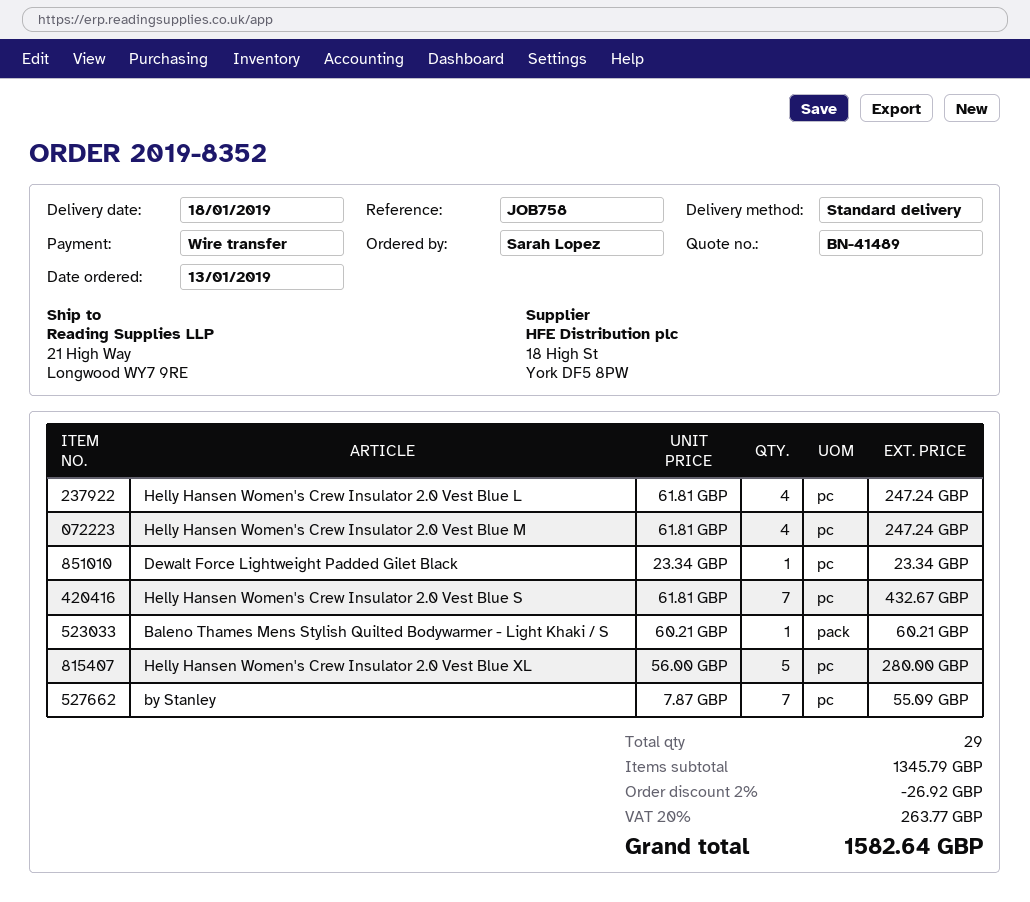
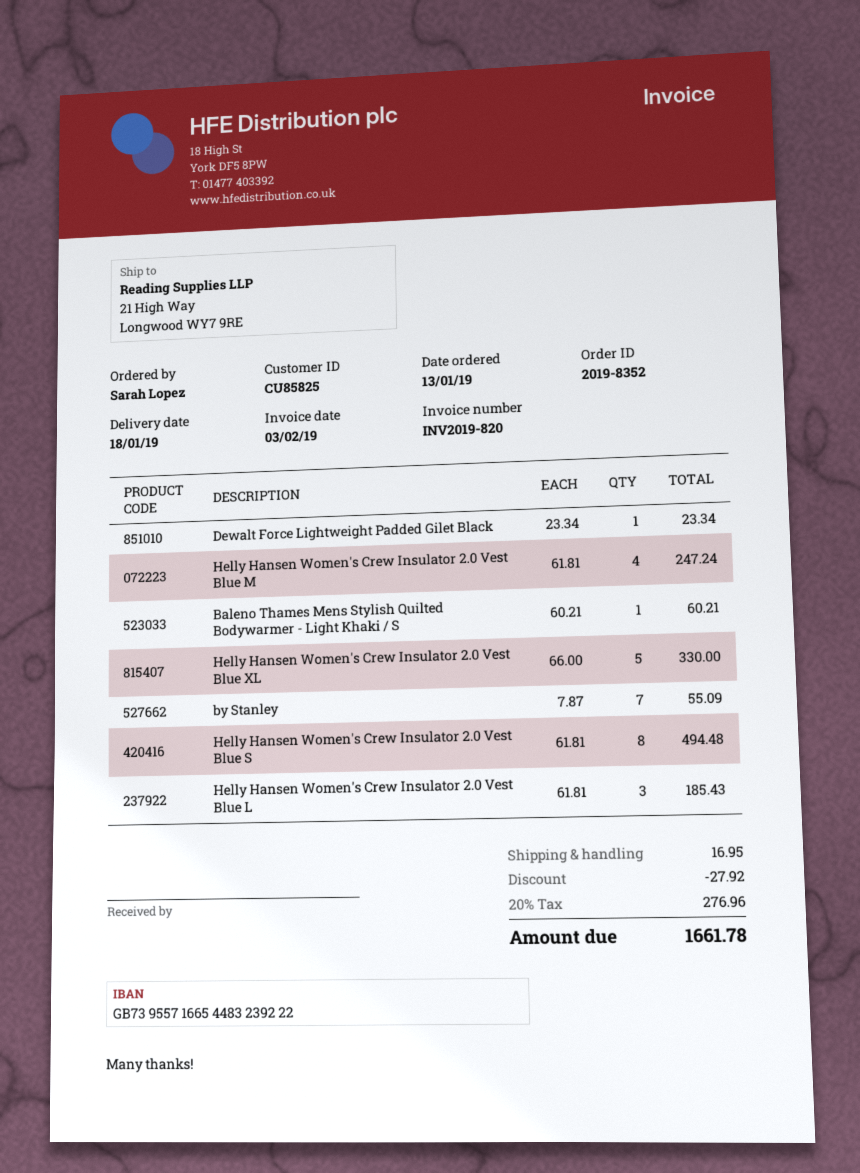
Helly Hansen Women's Crew Insulator 2.0 Vest Blue L: 4 x 61.81 = 247.24 -> 3 x 61.81 = 185.43
Helly Hansen Women's Crew Insulator 2.0 Vest Blue S: 7 x 61.81 = 432.67 -> 8 x 61.81 = 494.48
Helly Hansen Women's Crew Insulator 2.0 Vest Blue XL: 5 x 56.00 = 280.00 -> 5 x 66.00 = 330.00
discount: 26.92 -> 27.92
shipping: none -> 16.95
tax: 20% = 263.77 -> 20% = 276.96
total: 1582.64 -> 1661.78

